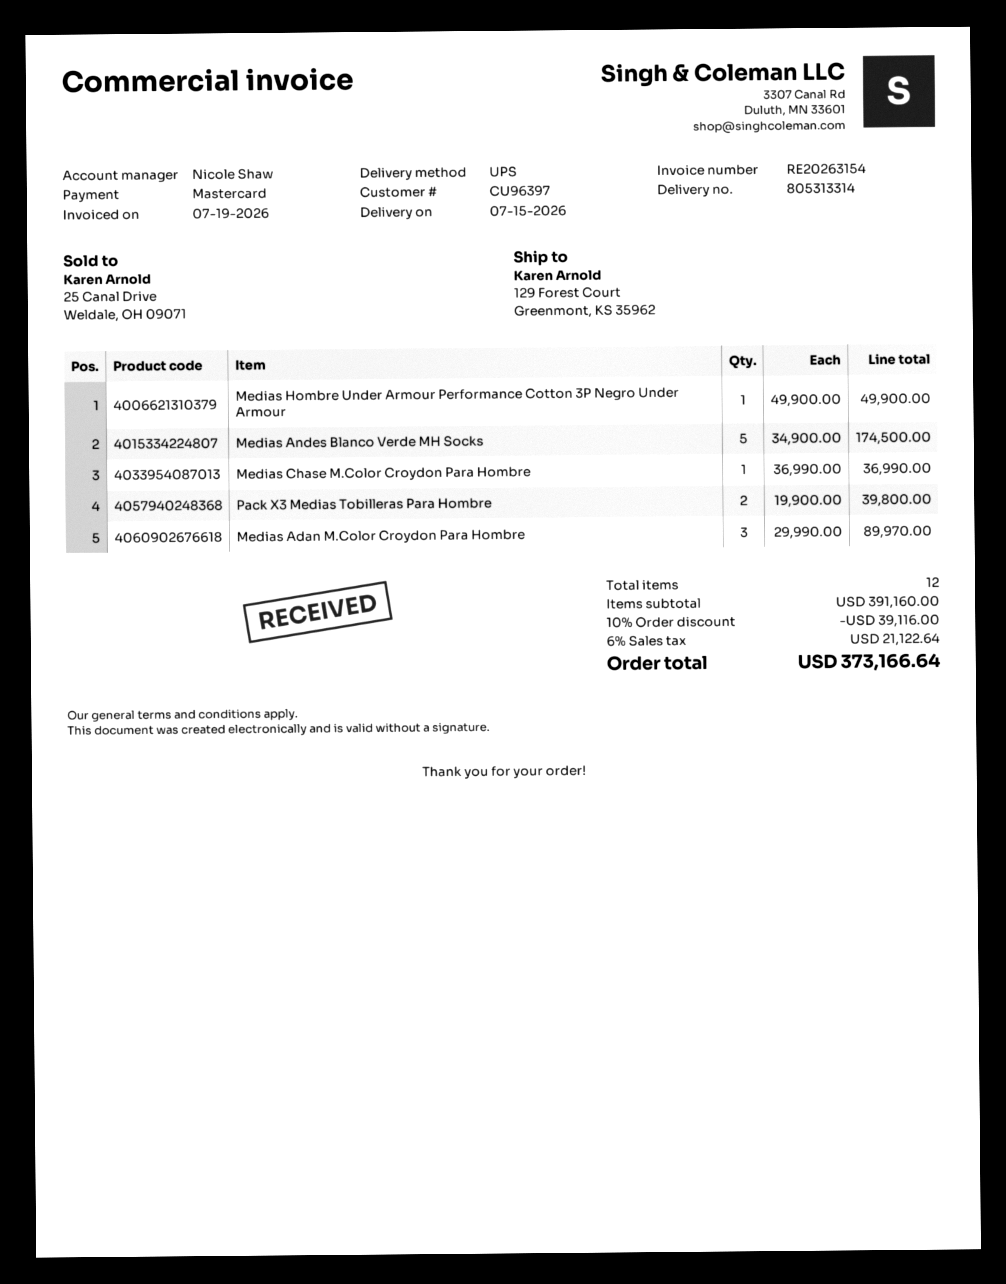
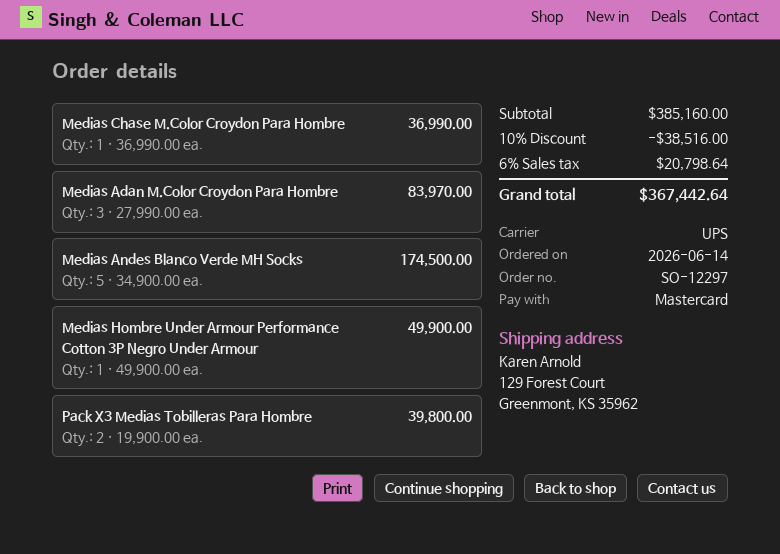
Medias Adan M.Color Croydon Para Hombre: 3 x 29990.00 = 89970.00 -> 3 x 27990.00 = 83970.00
subtotal: 391160.00 -> 385160.00
discount: 10% = 39116.00 -> 10% = 38516.00
tax: 6% = 21122.64 -> 6% = 20798.64
total: 373166.64 -> 367442.64

